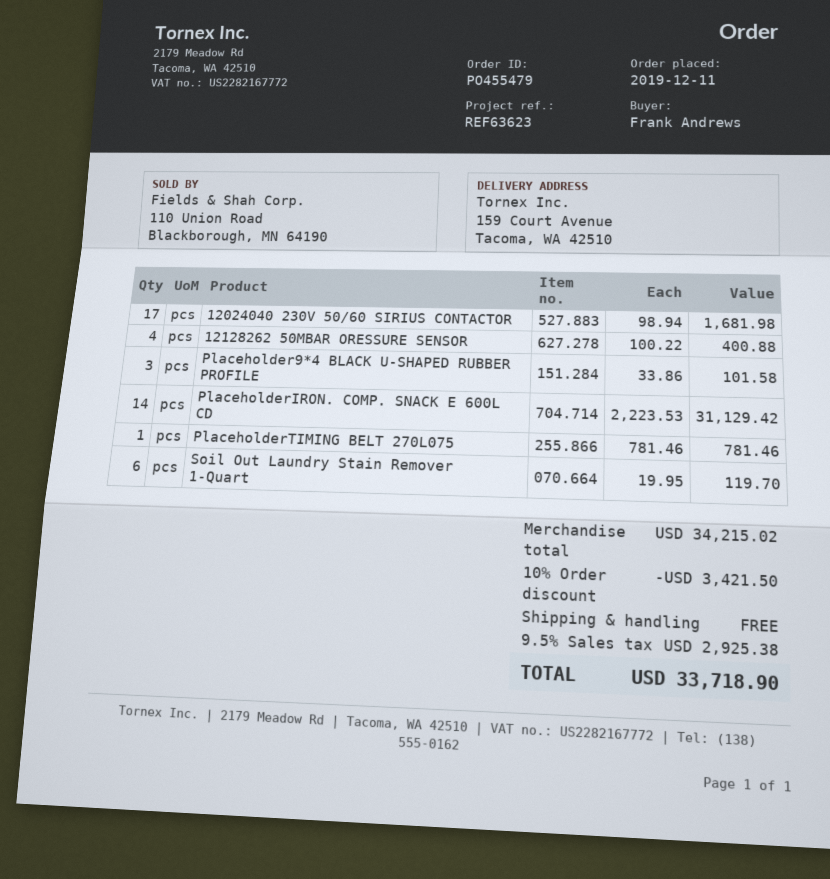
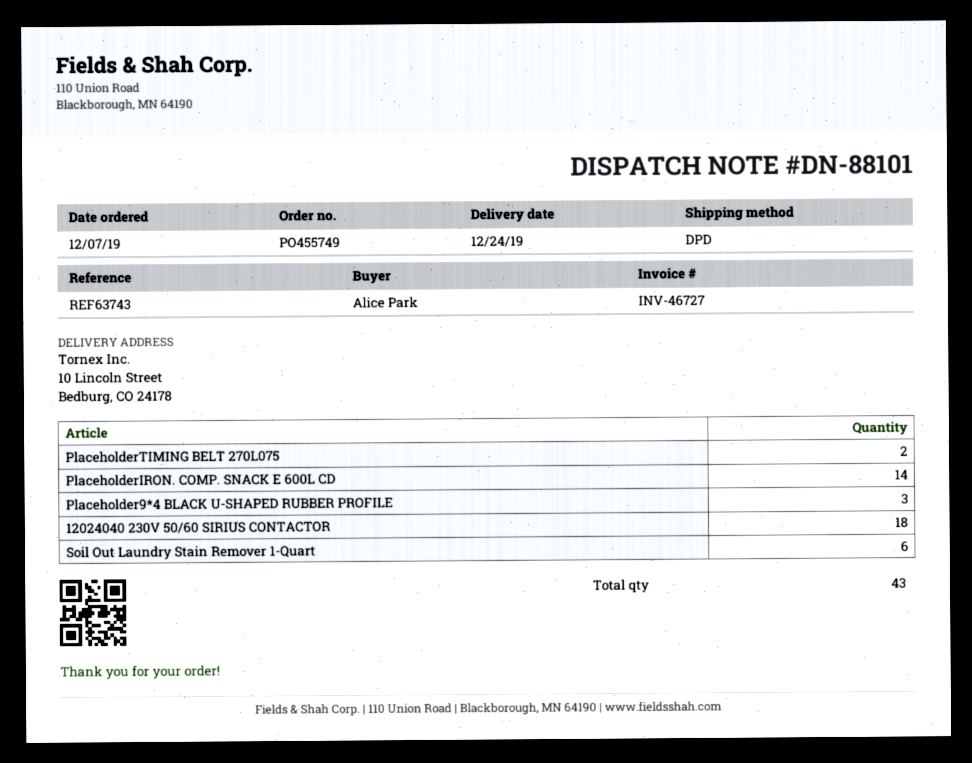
order number: PO455479 -> PO455749
order date: 2019-12-11 -> 2019-12-07
reference: REF63623 -> REF63743
ordered by: Frank Andrews -> Alice Park
ship to: 159 Court Avenue, Tacoma, WA 42510 -> 10 Lincoln Street, Bedburg, CO 24178
12024040 230V 50/60 SIRIUS CONTACTOR: 17 -> 18
12128262 50MBAR ORESSURE SENSOR: 4 -> none
PlaceholderTIMING BELT 270L075: 1 -> 2

